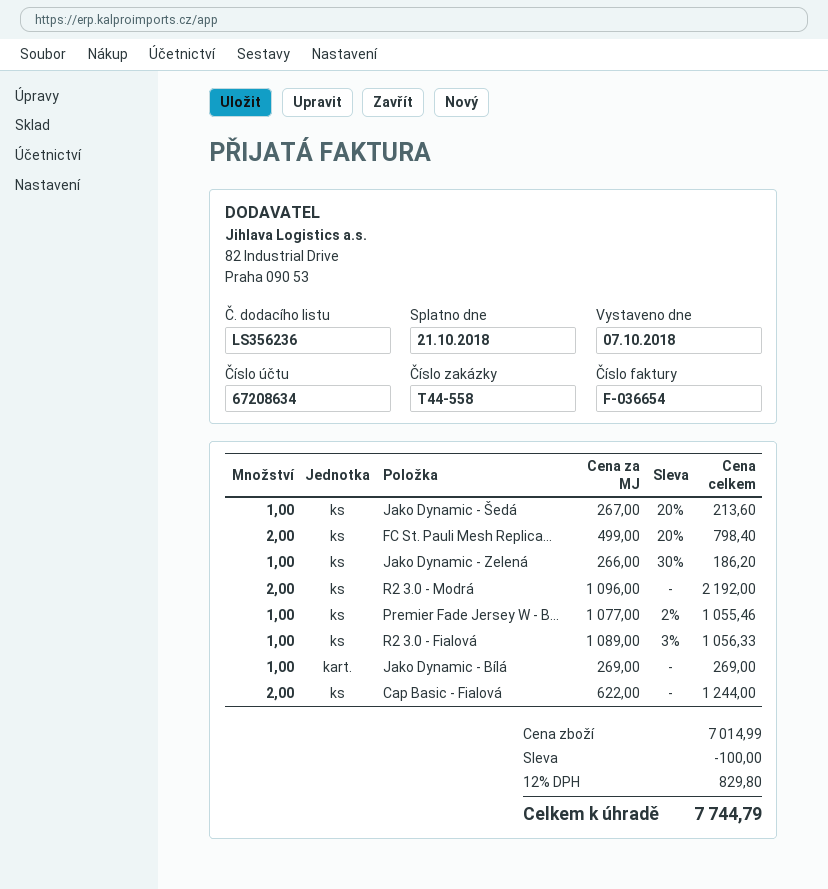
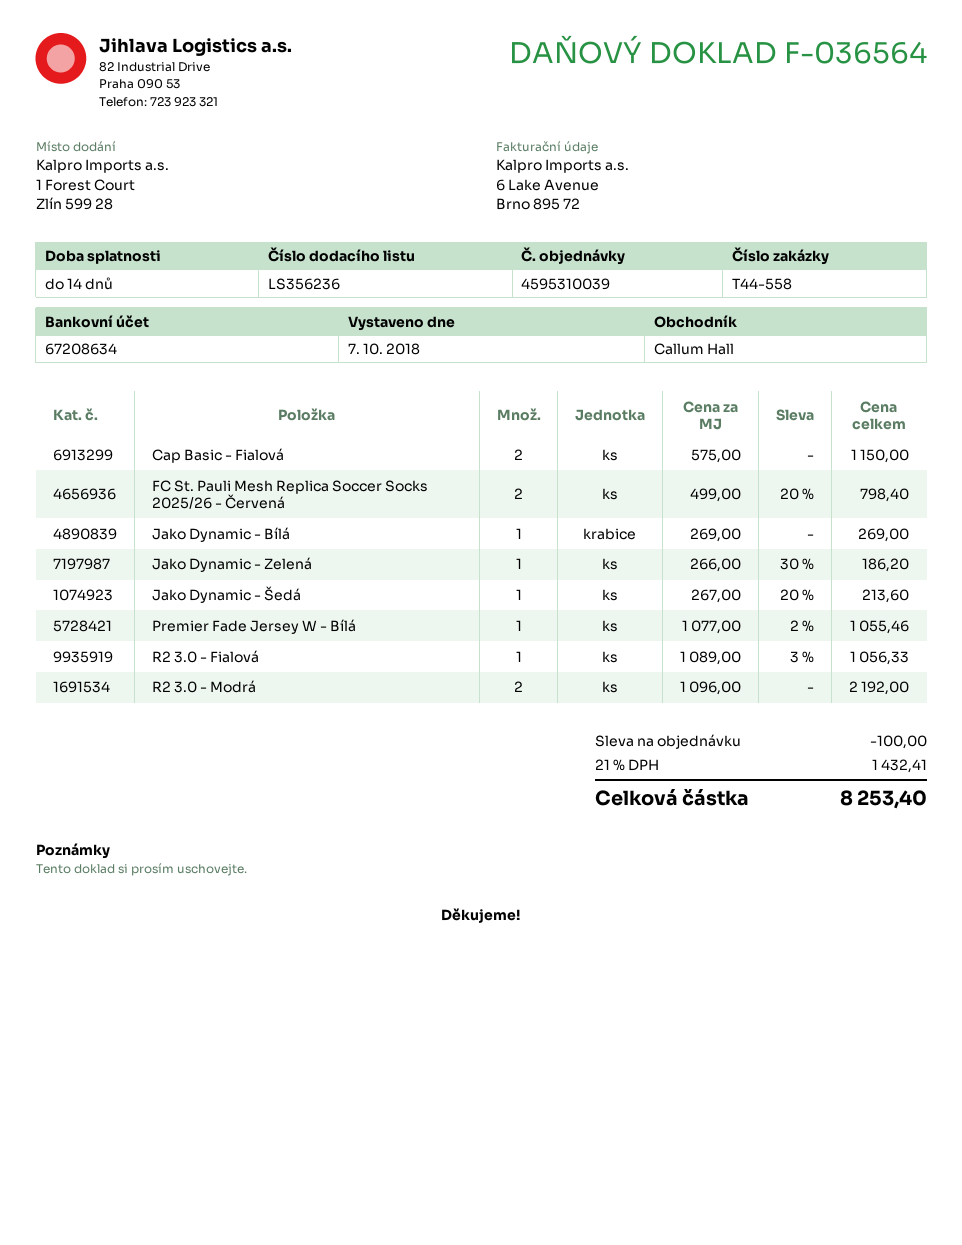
invoice number: F-036654 -> F-036564
Cap Basic - Fialová: 2 x 622.00 = 1244.00 -> 2 x 575.00 = 1150.00
tax: 12% = 829.80 -> 21% = 1432.41
total: 7744.79 -> 8253.40

